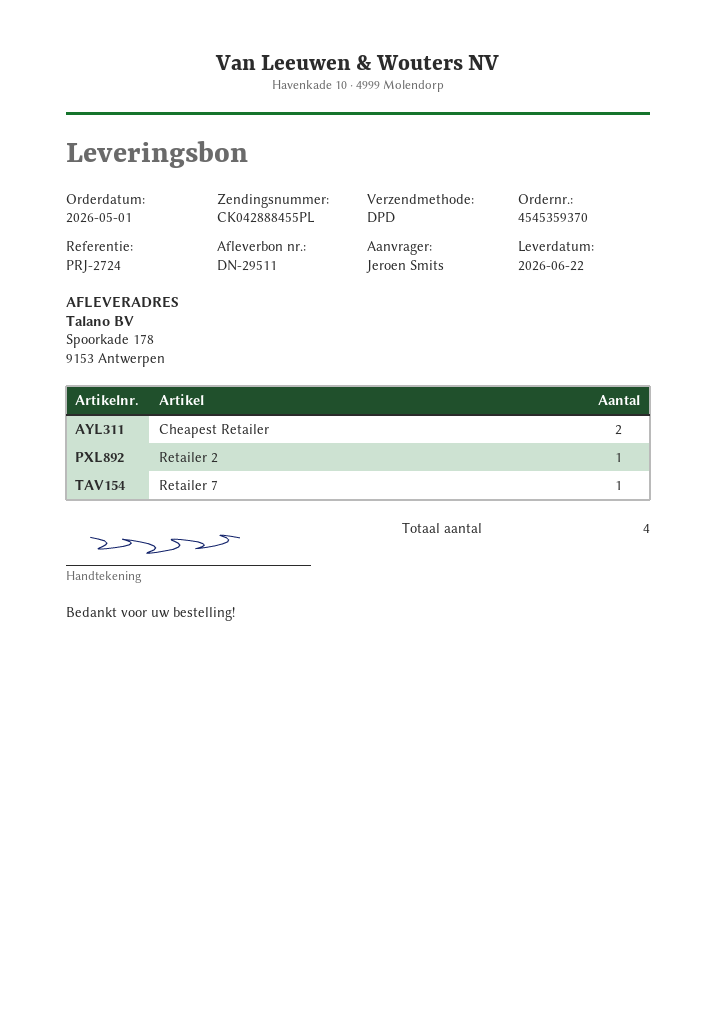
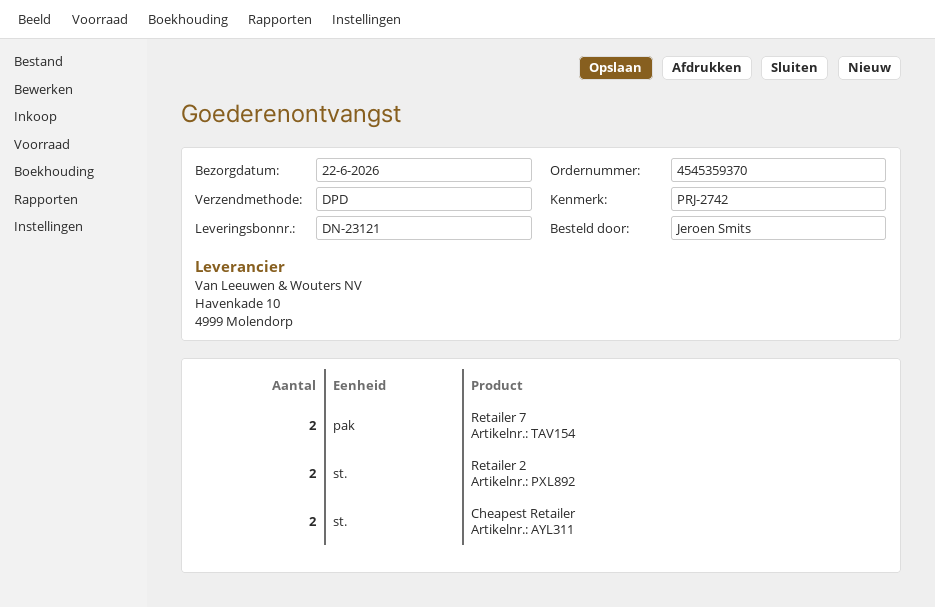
delivery note number: DN-29511 -> DN-23121
reference: PRJ-2724 -> PRJ-2742
Retailer 2: 1 -> 2
Retailer 7: 1 -> 2

